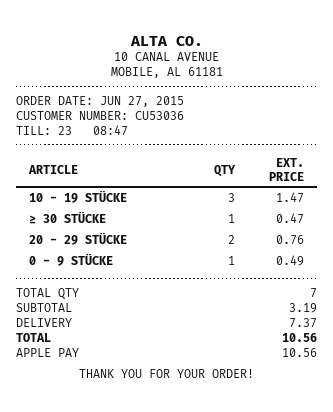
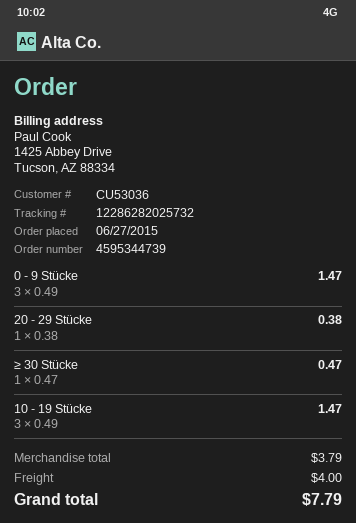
20 - 29 STÜCKE: 2 for 0.76 -> 1 for 0.38
0 - 9 STÜCKE: 1 for 0.49 -> 3 for 1.47
subtotal: 3.19 -> 3.79
shipping: 7.37 -> 4.00
total: 10.56 -> 7.79

